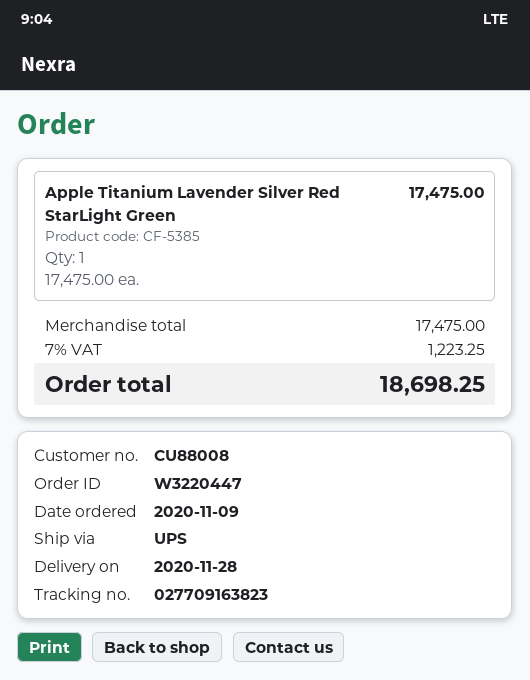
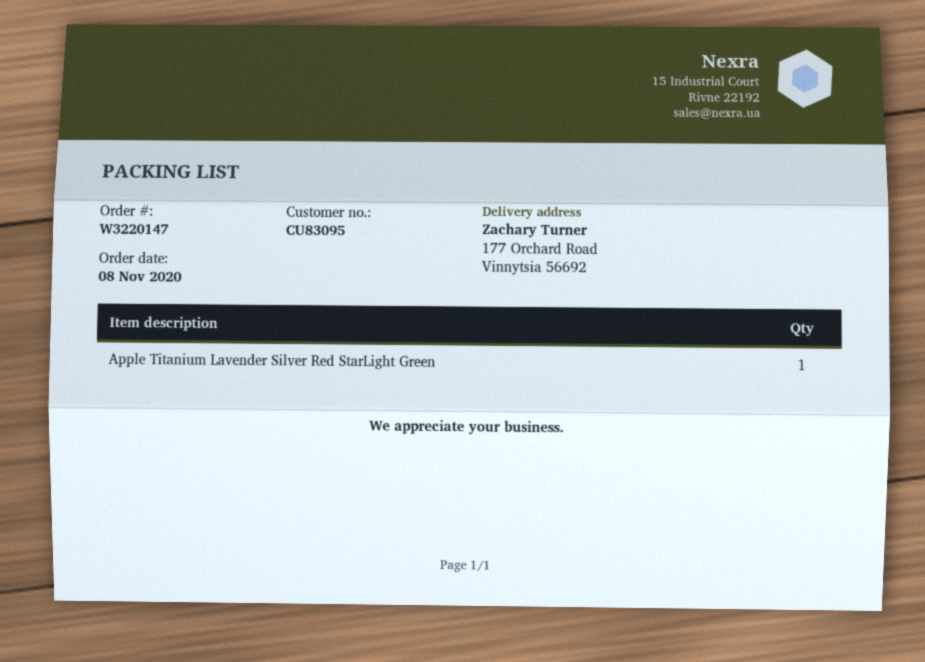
order number: W3220447 -> W3220147
order date: 2020-11-09 -> 2020-11-08
customer number: CU88008 -> CU83095

